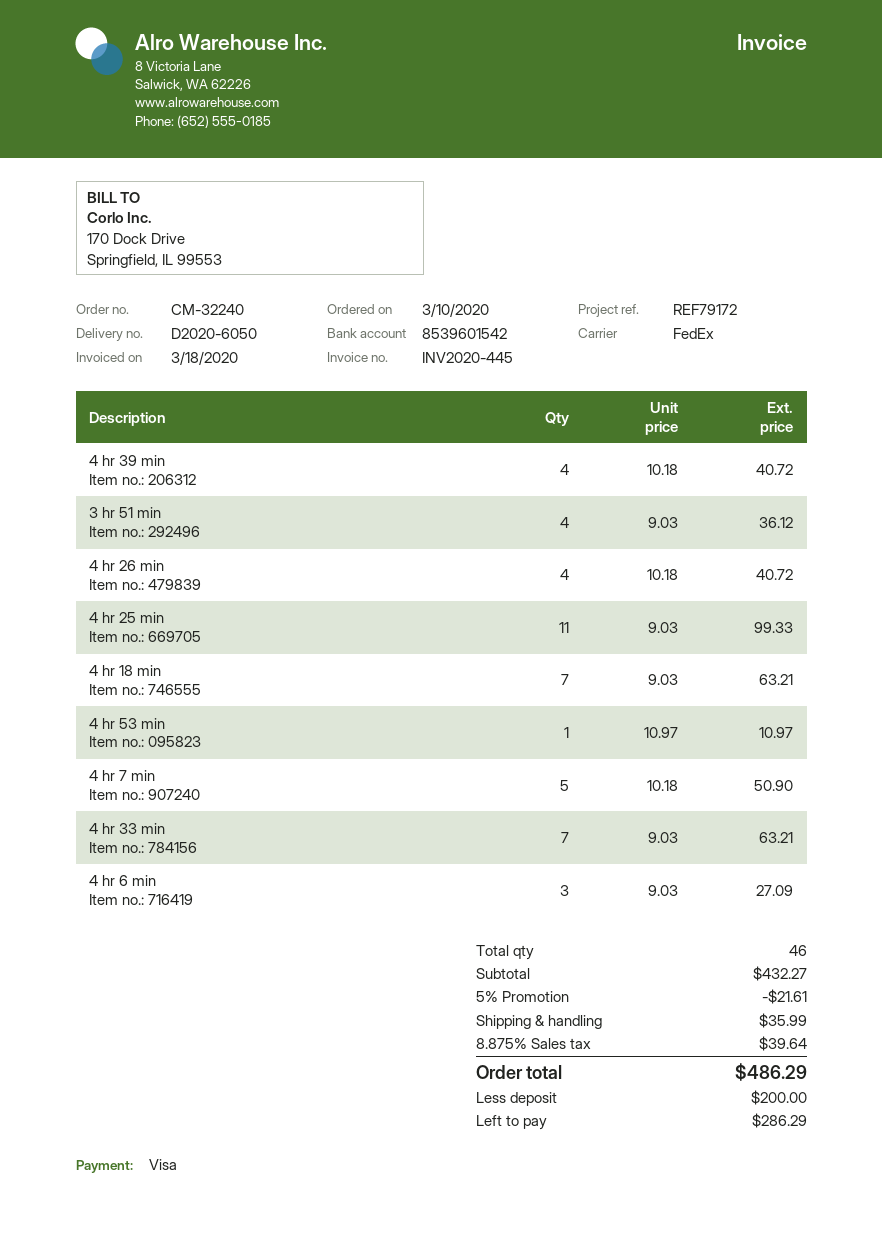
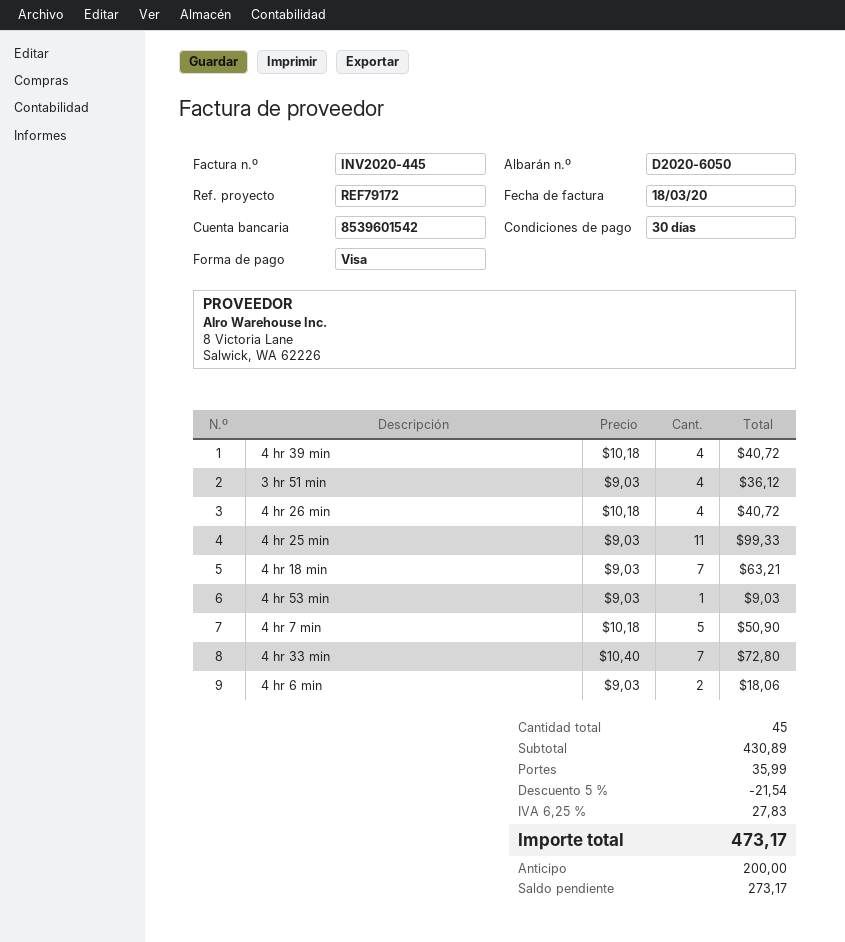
4 hr 53 min: 1 x 10.97 = 10.97 -> 1 x 9.03 = 9.03
4 hr 33 min: 7 x 9.03 = 63.21 -> 7 x 10.40 = 72.80
4 hr 6 min: 3 x 9.03 = 27.09 -> 2 x 9.03 = 18.06
total quantity: 46 -> 45
subtotal: 432.27 -> 430.89
discount: 5% = 21.61 -> 5% = 21.54
tax: 8.875% = 39.64 -> 6.25% = 27.83
total: 486.29 -> 473.17
balance: 286.29 -> 273.17

